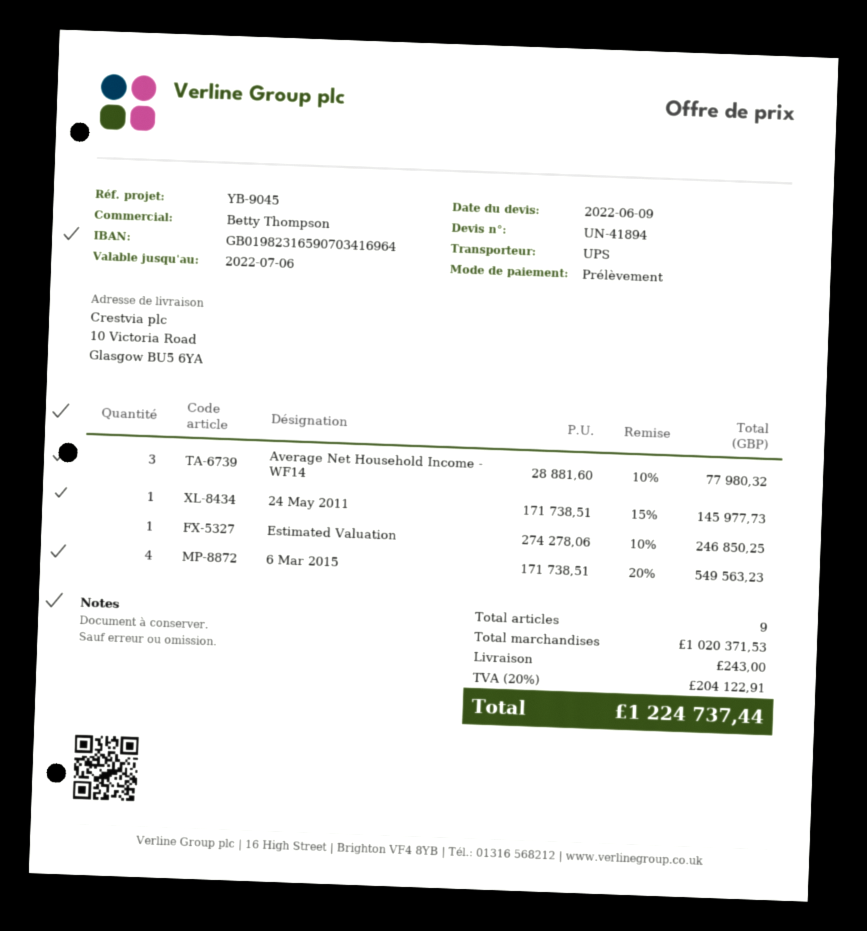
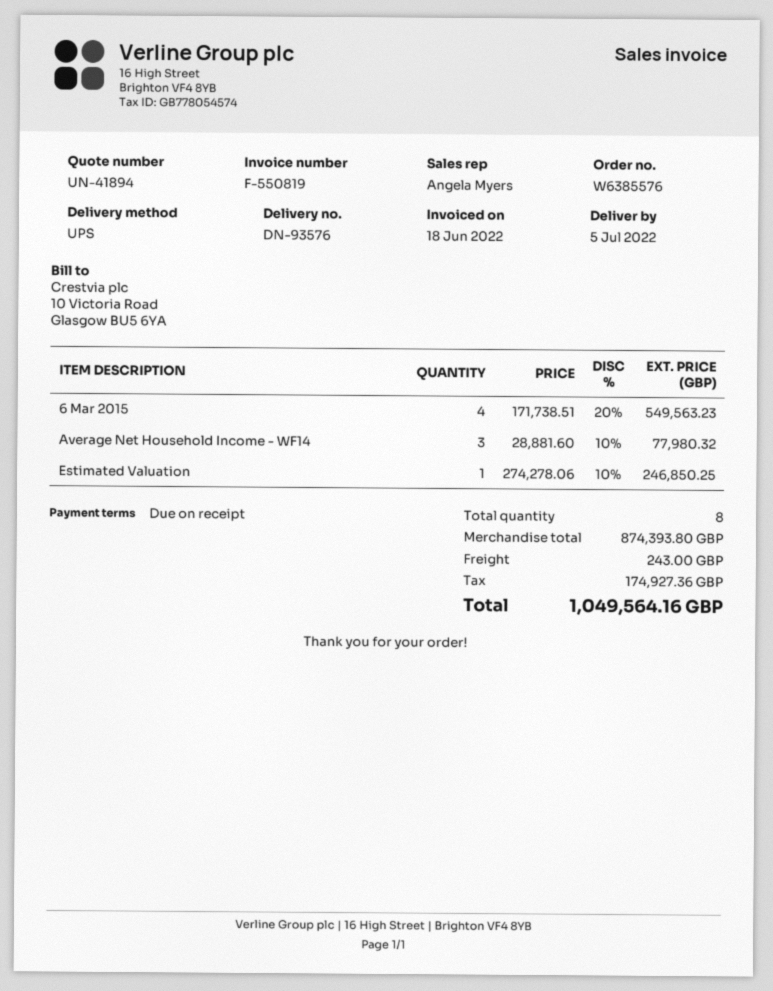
sales rep: Betty Thompson -> Angela Myers
24 May 2011: 1 x 171738.51 - 15% = 145977.73 -> none
total quantity: 9 -> 8
subtotal: 1020371.53 -> 874393.80
tax: 204122.91 -> 174927.36
total: 1224737.44 -> 1049564.16

